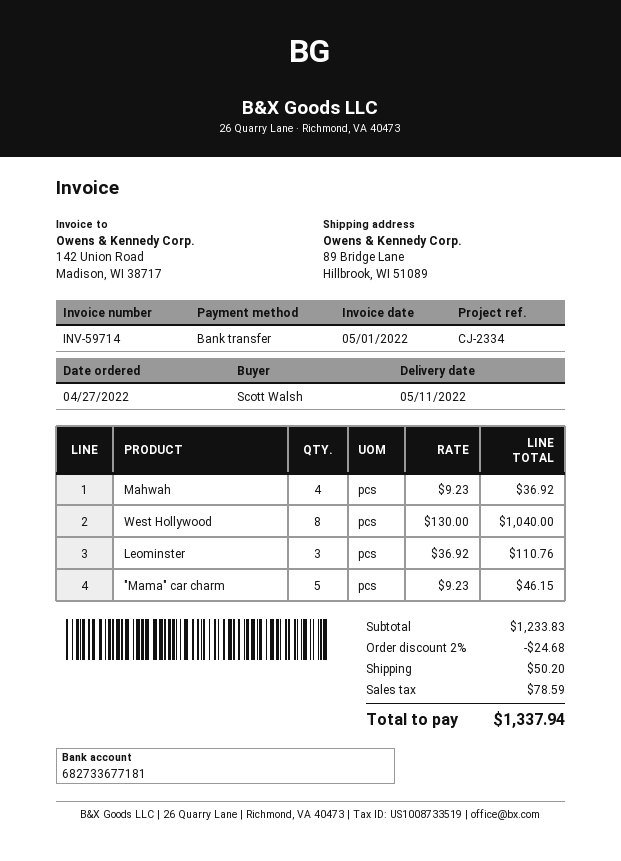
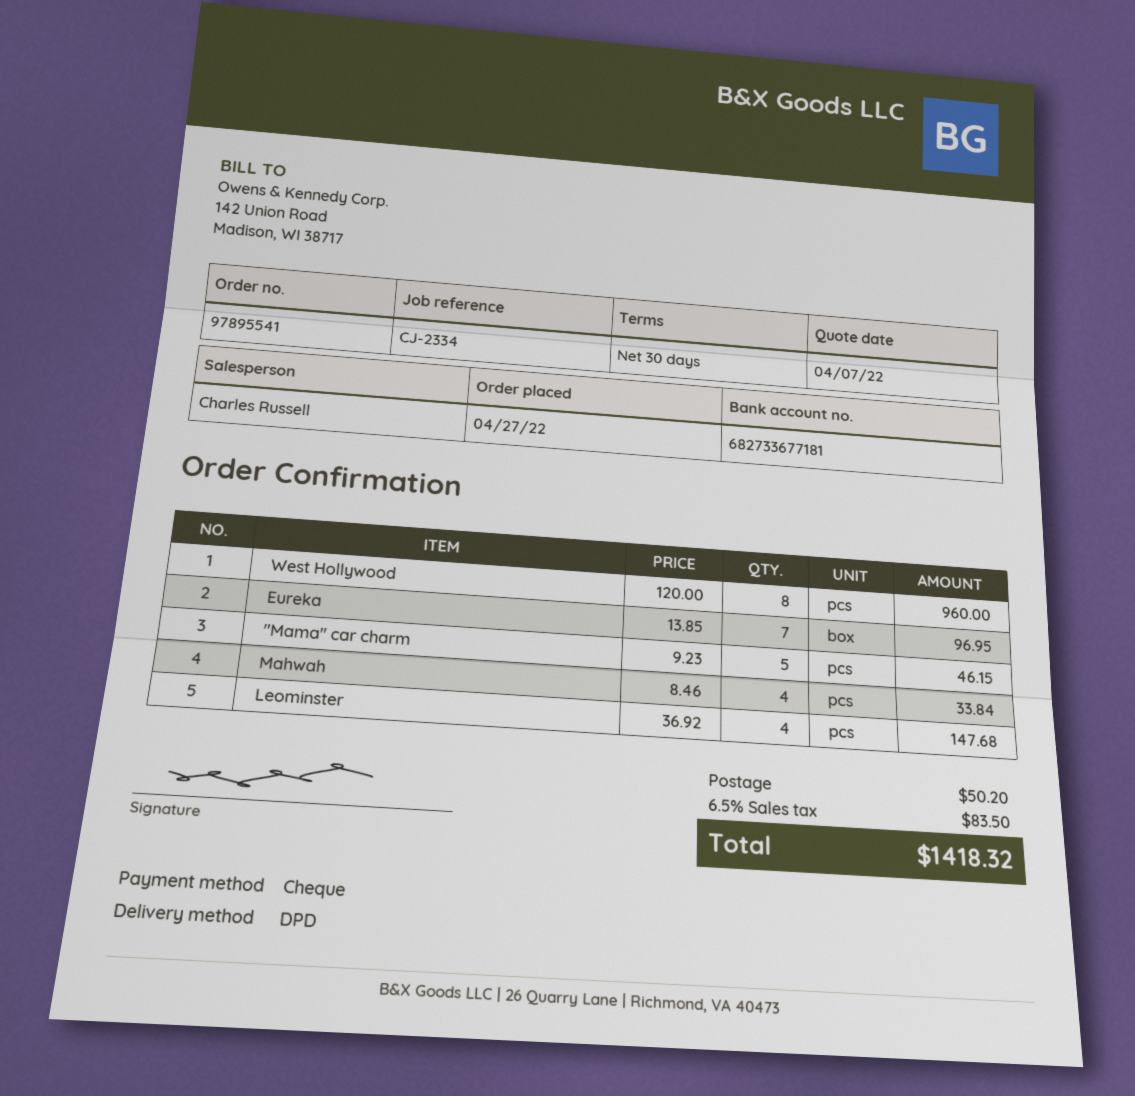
payment method: bank transfer -> cheque
Mahwah: 4 x 9.23 = 36.92 -> 4 x 8.46 = 33.84
West Hollywood: 8 x 130.00 = 1040.00 -> 8 x 120.00 = 960.00
Leominster: 3 x 36.92 = 110.76 -> 4 x 36.92 = 147.68
Eureka: none -> 7 x 13.85 = 96.95
discount: 2% = 24.68 -> none
tax: 78.59 -> 83.50
total: 1337.94 -> 1418.32

